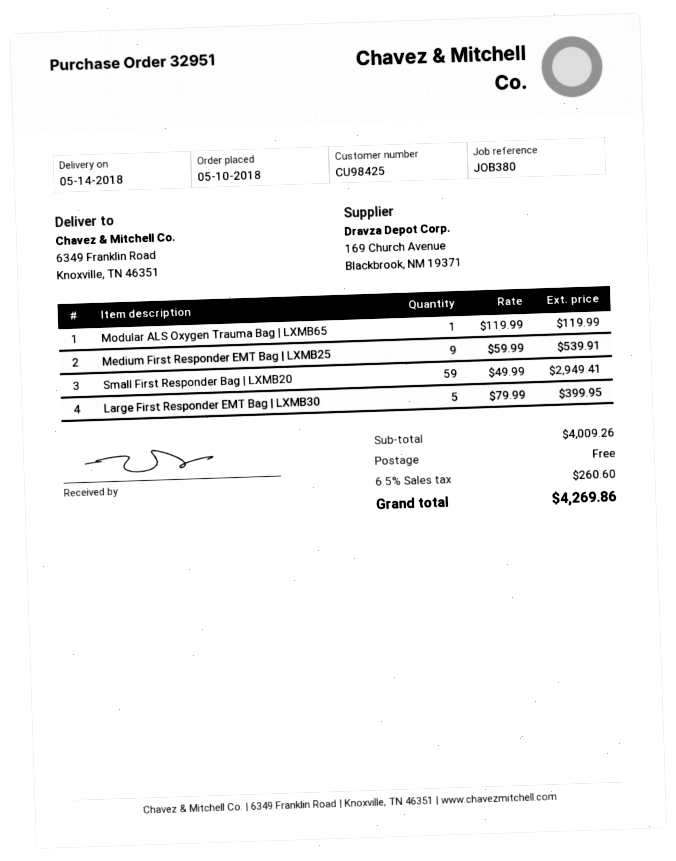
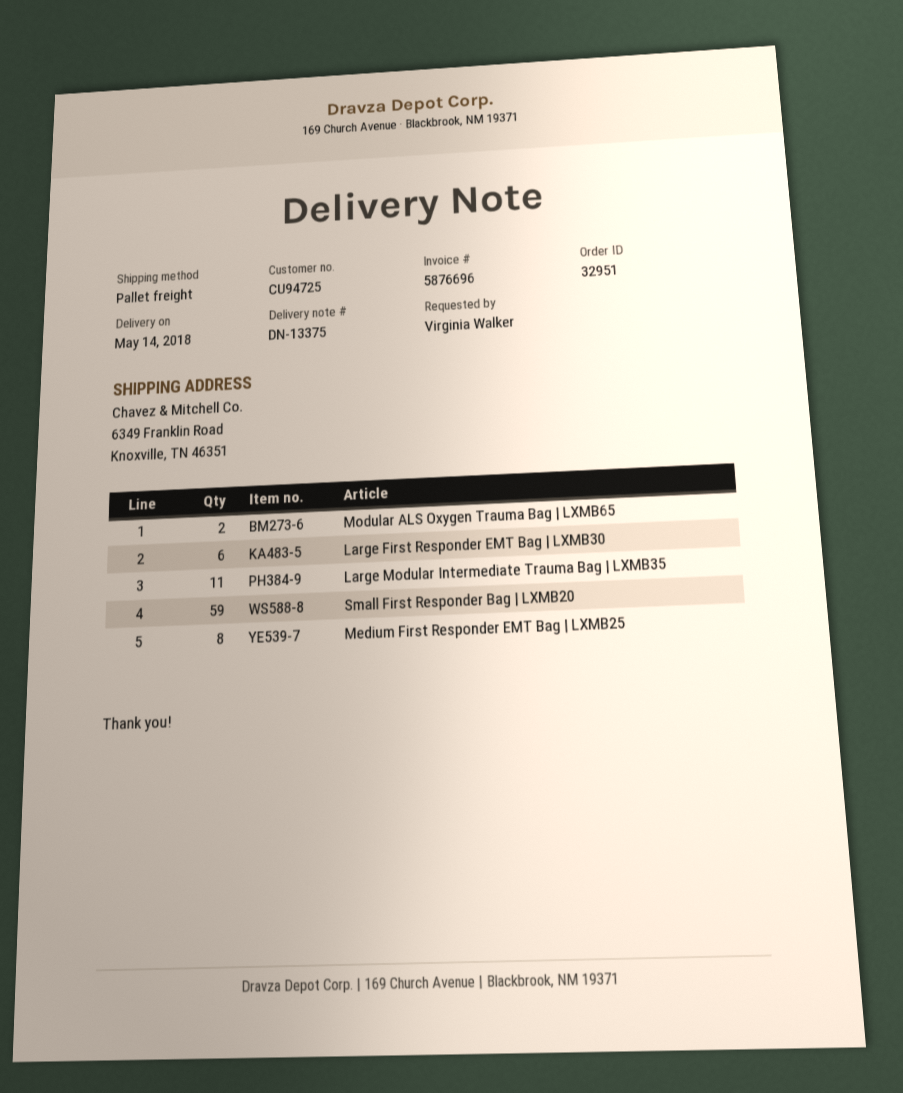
customer number: CU98425 -> CU94725
Modular ALS Oxygen Trauma Bag | LXMB65: 1 -> 2
Medium First Responder EMT Bag | LXMB25: 9 -> 8
Large First Responder EMT Bag | LXMB30: 5 -> 6
Large Modular Intermediate Trauma Bag | LXMB35: none -> 11

